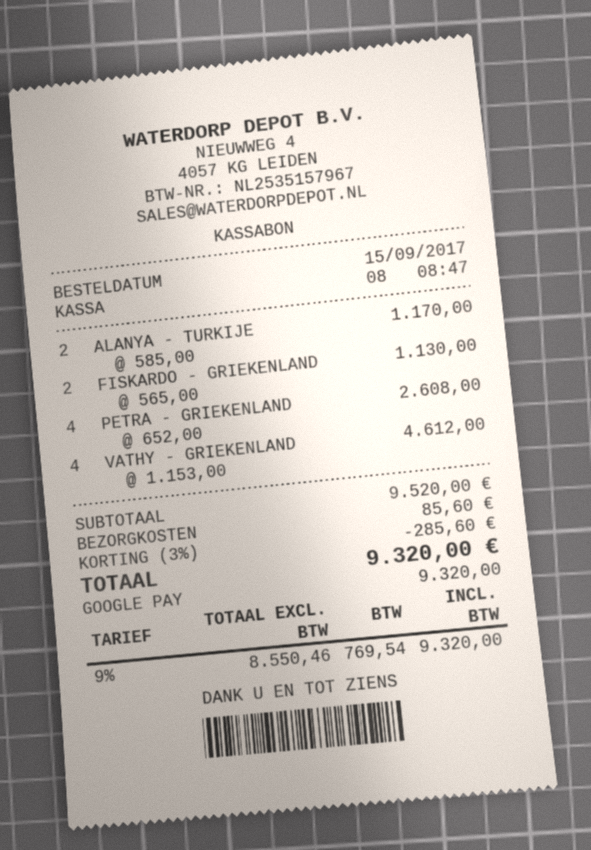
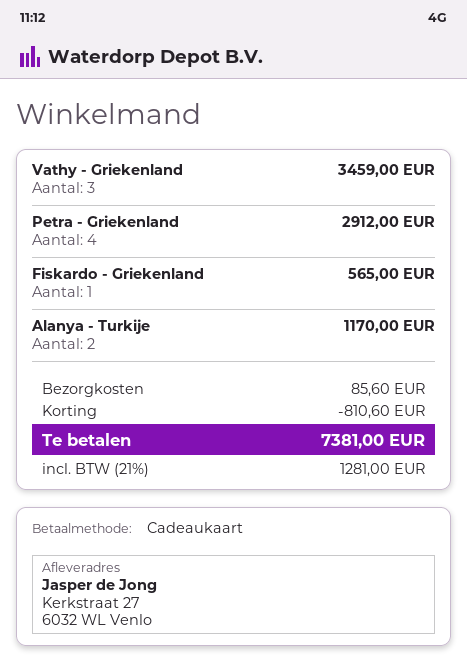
payment method: Google Pay -> gift card
FISKARDO - GRIEKENLAND: 2 for 1130.00 -> 1 for 565.00
PETRA - GRIEKENLAND: 4 for 2608.00 -> 4 for 2912.00
VATHY - GRIEKENLAND: 4 for 4612.00 -> 3 for 3459.00
discount: 285.60 -> 810.60
tax: 9% = 769.54 -> 21% = 1281.00
total: 9320.00 -> 7381.00

